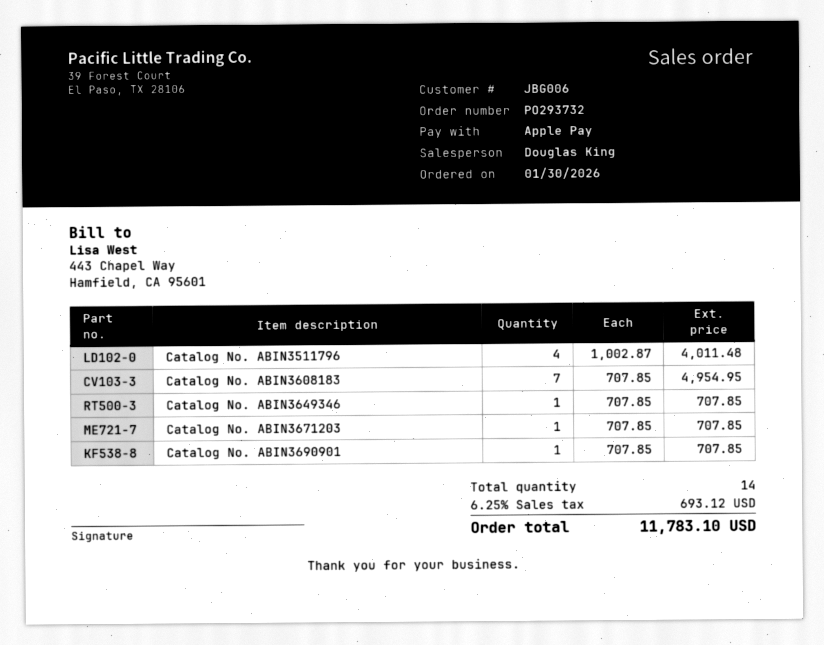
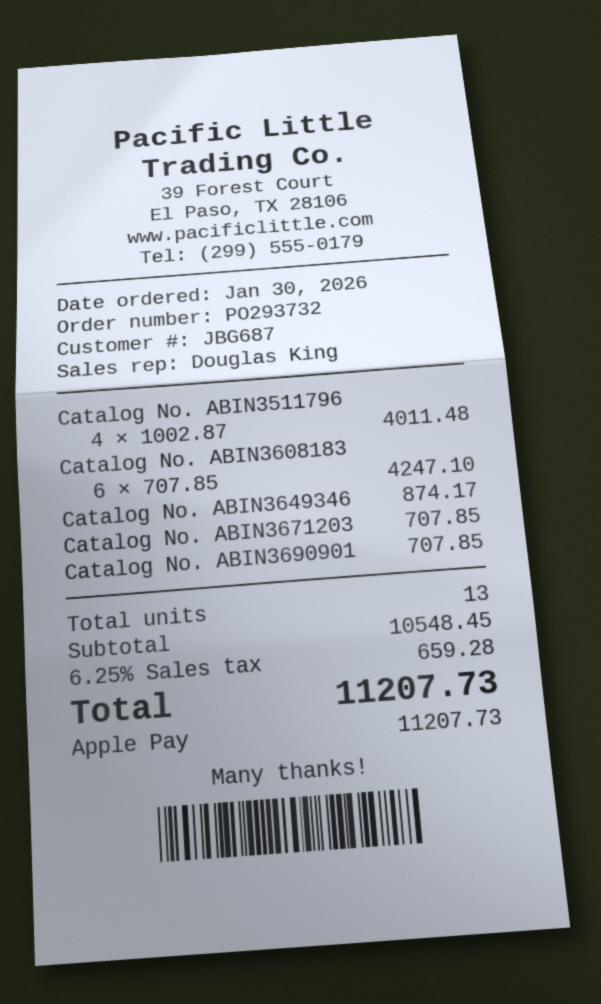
customer number: JBG006 -> JBG687
Catalog No. ABIN3608183: 7 x 707.85 = 4954.95 -> 6 x 707.85 = 4247.10
Catalog No. ABIN3649346: 1 x 707.85 = 707.85 -> 1 x 874.17 = 874.17
total quantity: 14 -> 13
tax: 6.25% = 693.12 -> 6.25% = 659.28
total: 11783.10 -> 11207.73

